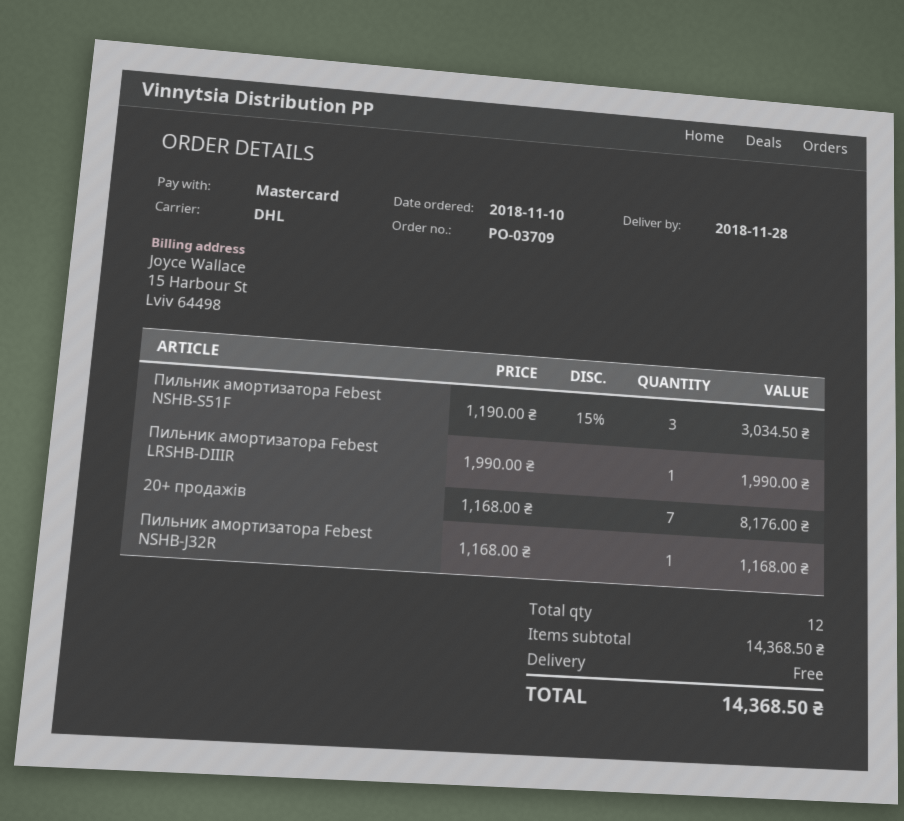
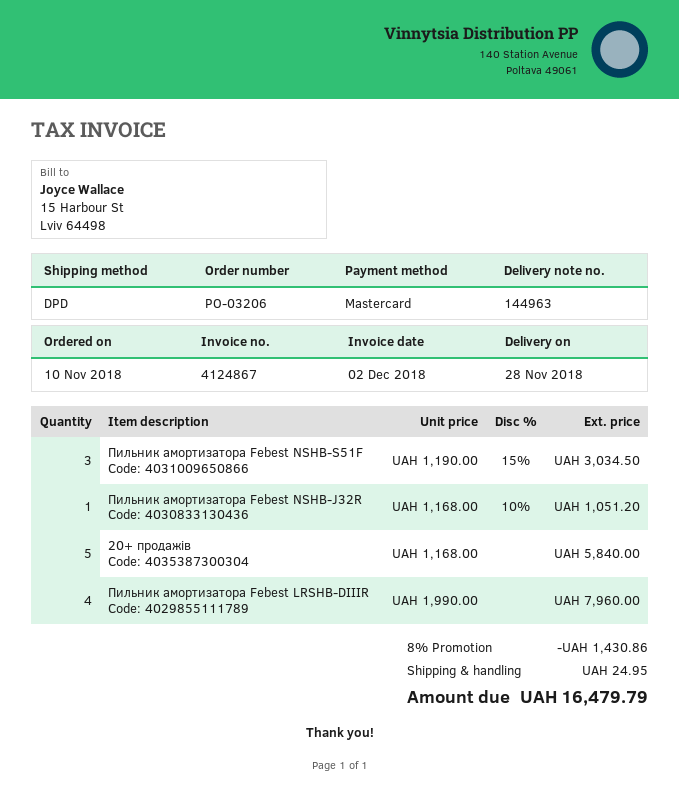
order number: PO-03709 -> PO-03206
shipping method: DHL -> DPD
Пильник амортизатора Febest LRSHB-DIIIR: 1 x 1990.00 = 1990.00 -> 4 x 1990.00 = 7960.00
20+ продажів: 7 x 1168.00 = 8176.00 -> 5 x 1168.00 = 5840.00
Пильник амортизатора Febest NSHB-J32R: 1 x 1168.00 = 1168.00 -> 1 x 1168.00 - 10% = 1051.20
discount: none -> 8% = 1430.86
shipping: 0.00 -> 24.95
total: 14368.50 -> 16479.79

